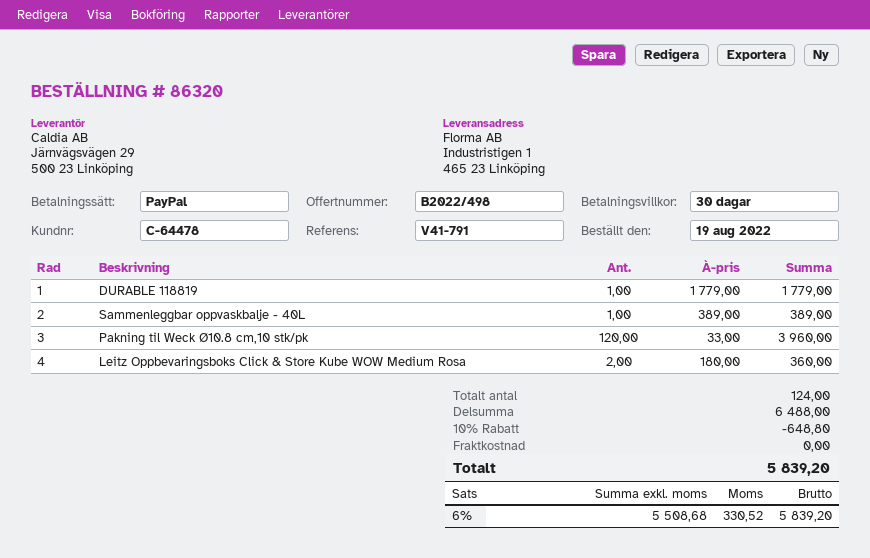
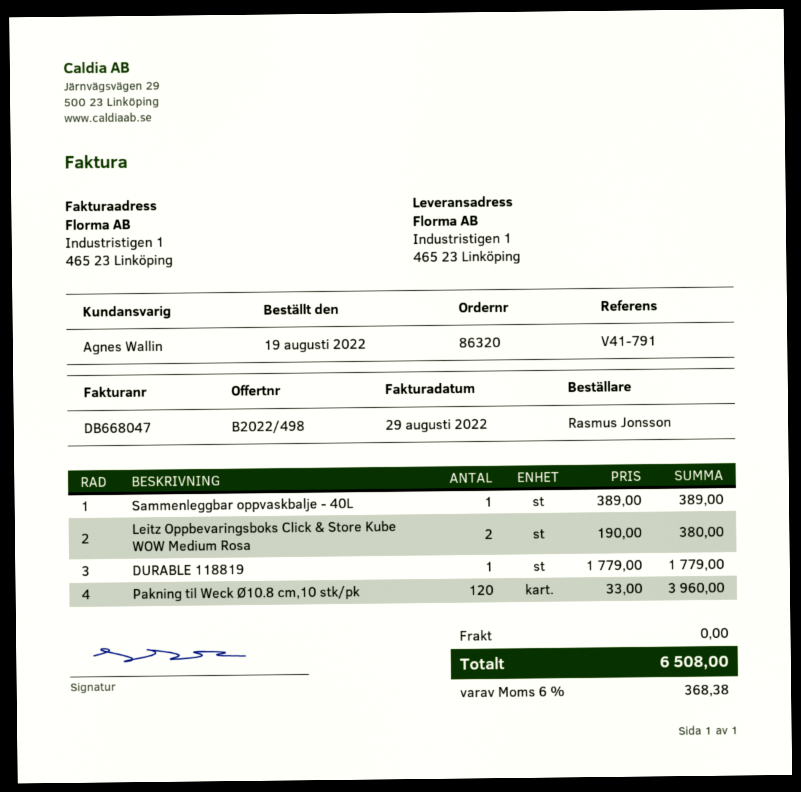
Leitz Oppbevaringsboks Click & Store Kube WOW Medium Rosa: 2 x 180.00 = 360.00 -> 2 x 190.00 = 380.00
discount: 10% = 648.80 -> none
tax: 6% = 330.52 -> 6% = 368.38
total: 5839.20 -> 6508.00

